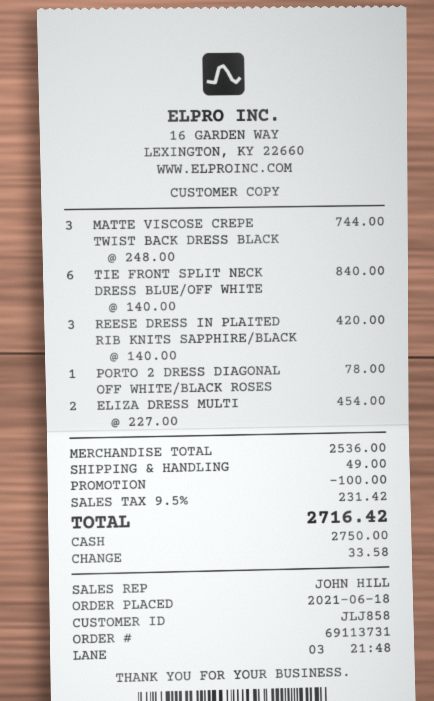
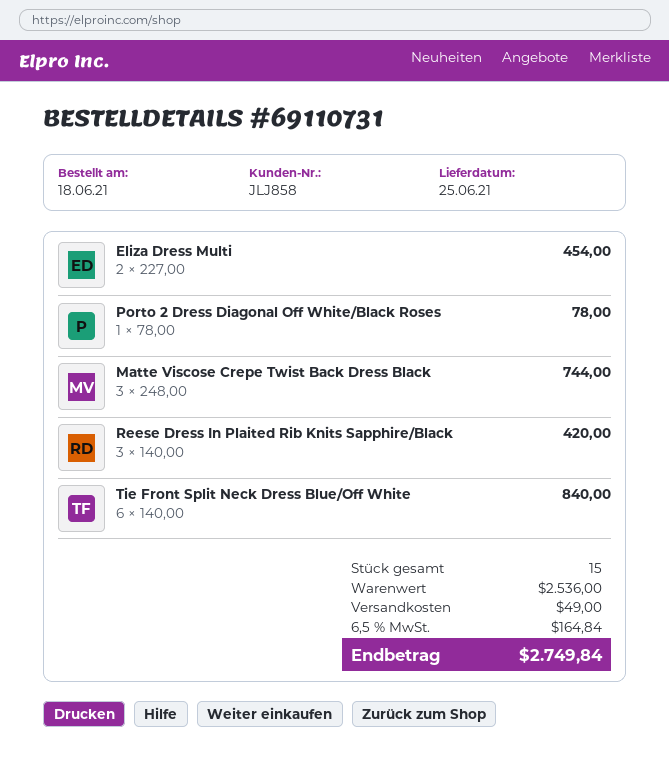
order number: 69113731 -> 69110731
discount: 100.00 -> none
tax: 9.5% = 231.42 -> 6.5% = 164.84
total: 2716.42 -> 2749.84

